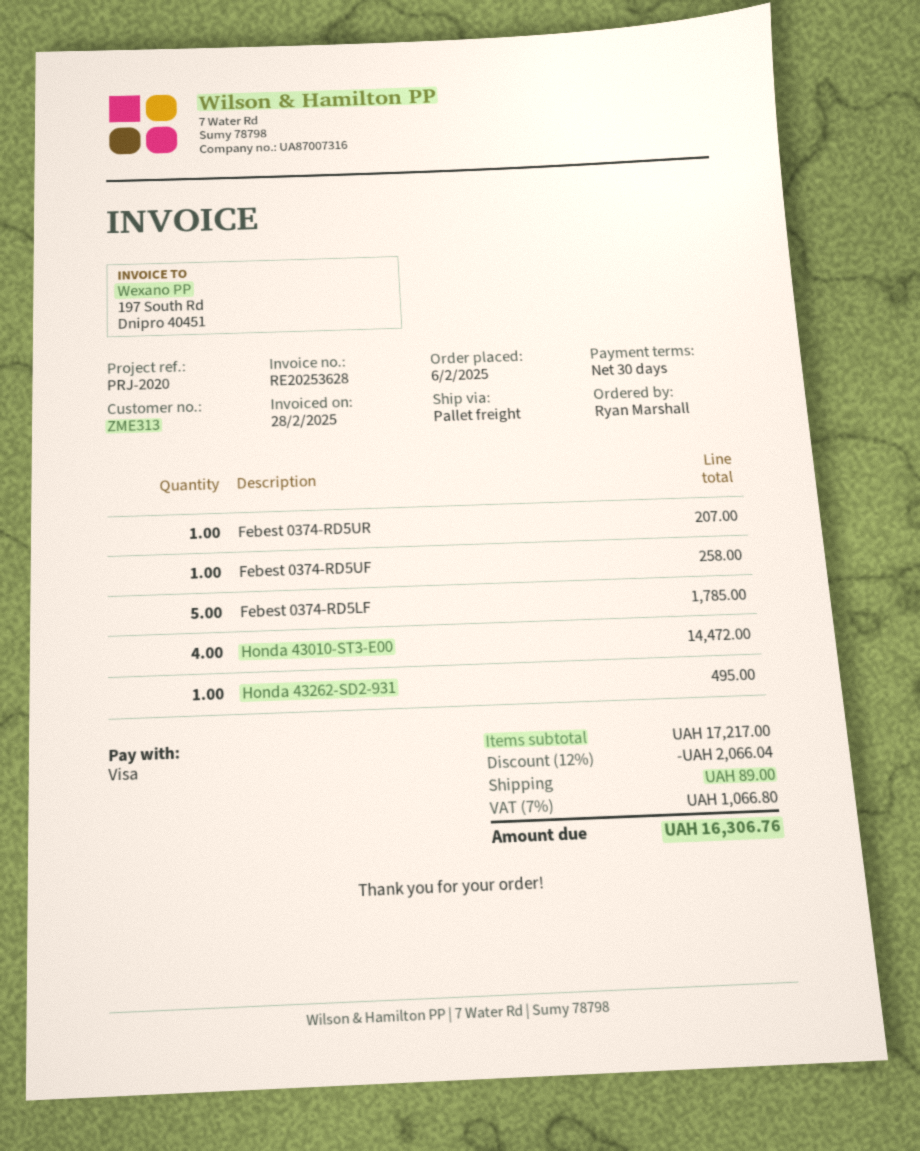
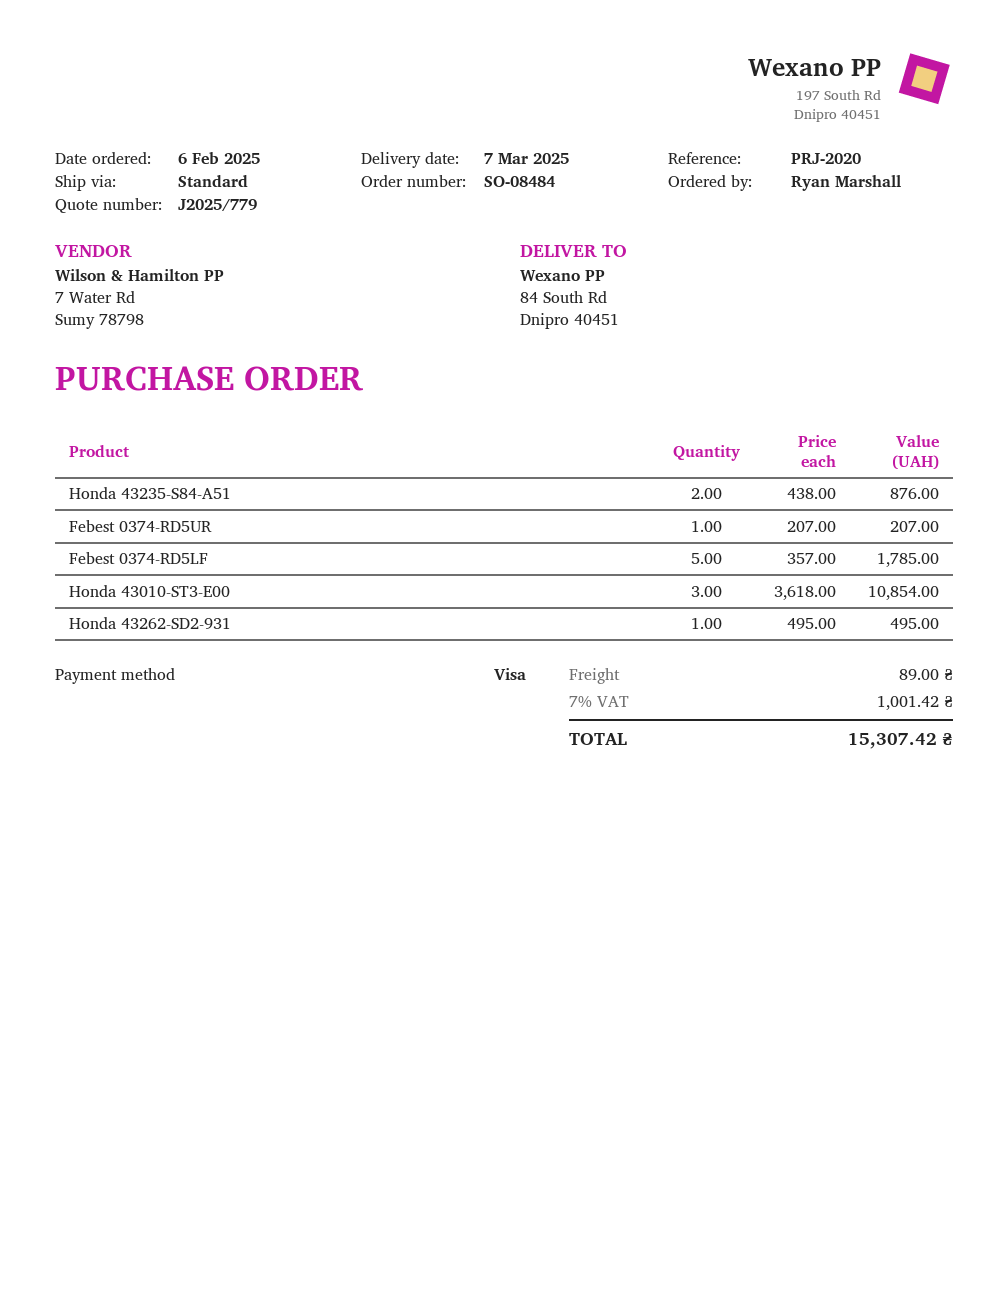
shipping method: pallet freight -> standard
Febest 0374-RD5UF: 1 for 258.00 -> none
Honda 43010-ST3-E00: 4 for 14472.00 -> 3 for 10854.00
Honda 43235-S84-A51: none -> 2 for 876.00
discount: 12% = 2066.04 -> none
tax: 7% = 1066.80 -> 7% = 1001.42
total: 16306.76 -> 15307.42

